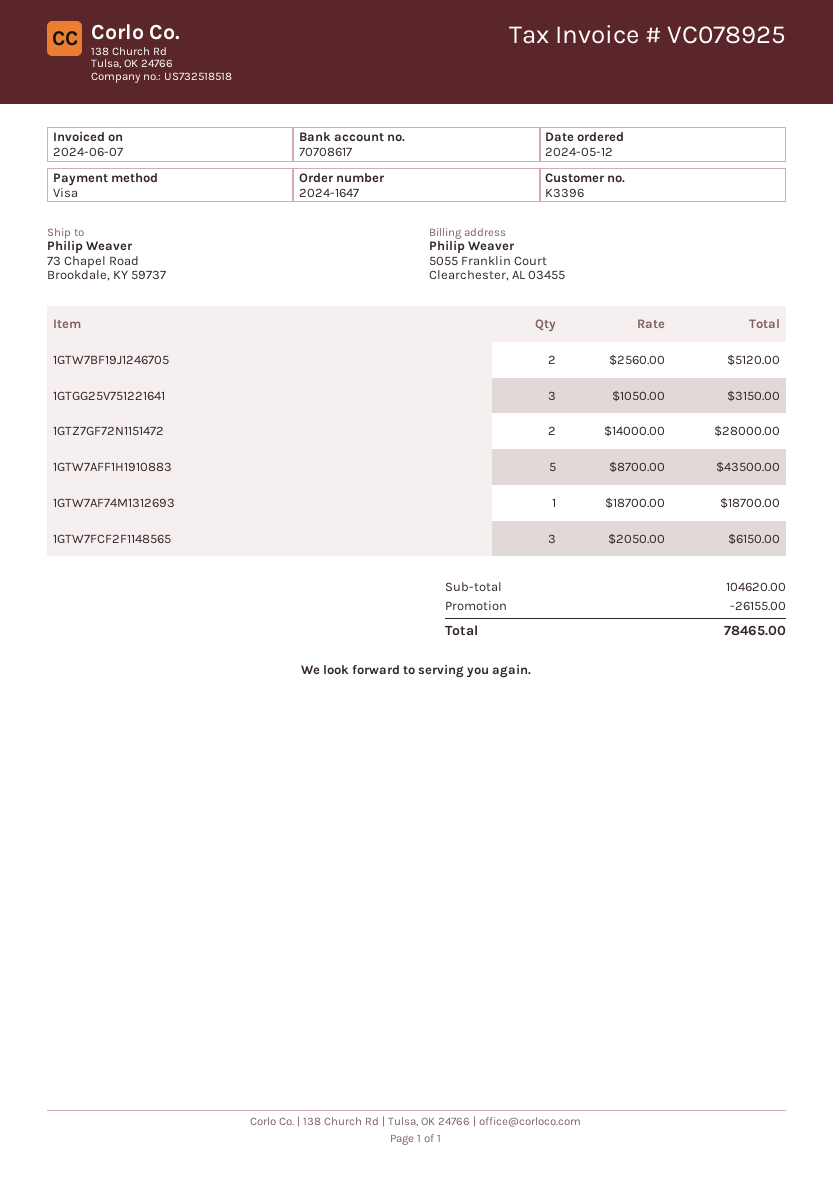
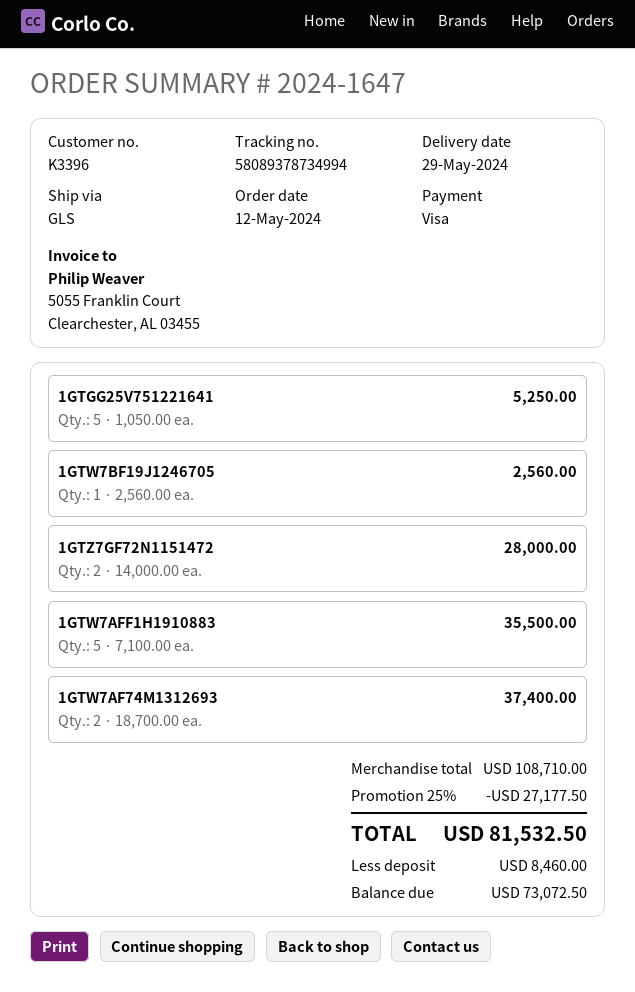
1GTW7BF19J1246705: 2 x 2560.00 = 5120.00 -> 1 x 2560.00 = 2560.00
1GTGG25V751221641: 3 x 1050.00 = 3150.00 -> 5 x 1050.00 = 5250.00
1GTW7AFF1H1910883: 5 x 8700.00 = 43500.00 -> 5 x 7100.00 = 35500.00
1GTW7AF74M1312693: 1 x 18700.00 = 18700.00 -> 2 x 18700.00 = 37400.00
1GTW7FCF2F1148565: 3 x 2050.00 = 6150.00 -> none
subtotal: 104620.00 -> 108710.00
discount: 26155.00 -> 27177.50
total: 78465.00 -> 81532.50

